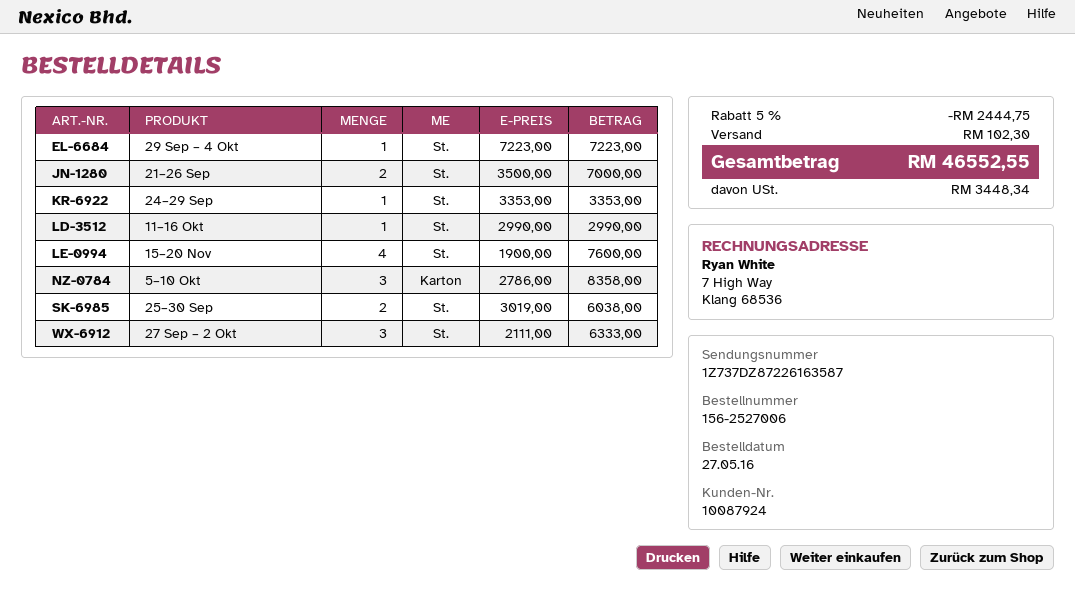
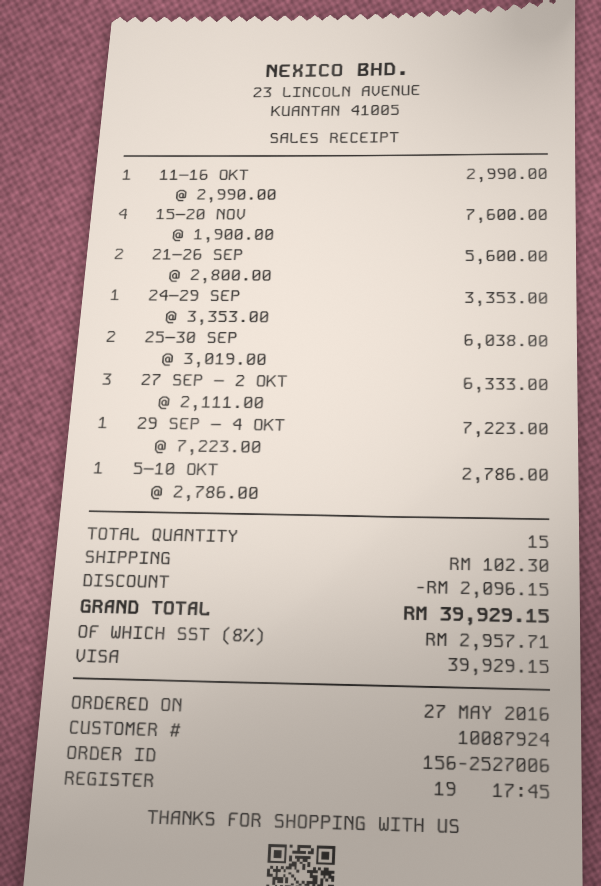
21–26 Sep: 2 x 3500.00 = 7000.00 -> 2 x 2800.00 = 5600.00
5–10 Okt: 3 x 2786.00 = 8358.00 -> 1 x 2786.00 = 2786.00
discount: 2444.75 -> 2096.15
tax: 3448.34 -> 2957.71
total: 46552.55 -> 39929.15

